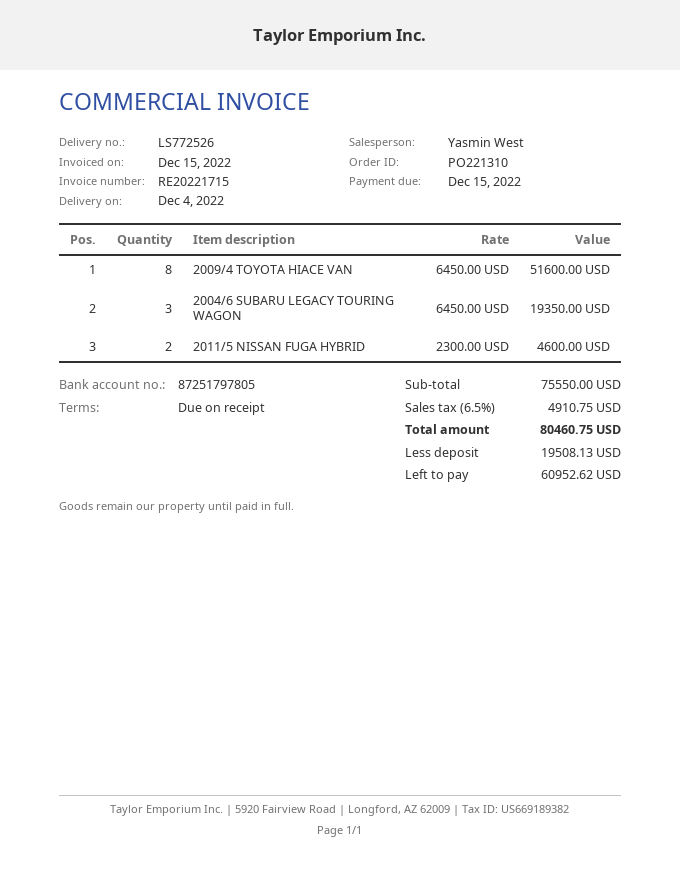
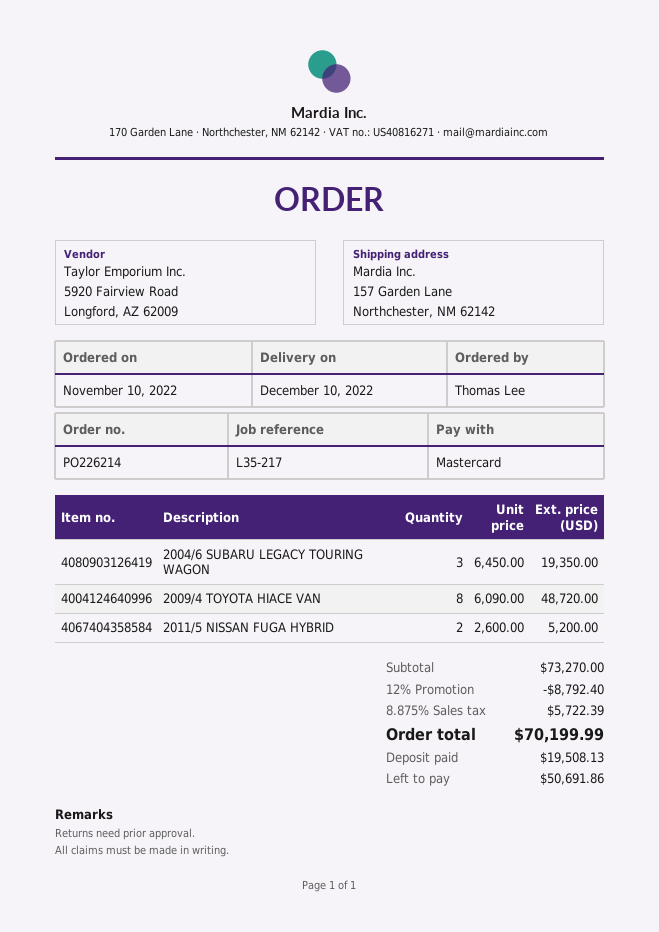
order number: PO221310 -> PO226214
delivery date: 2022-12-04 -> 2022-12-10
2009/4 TOYOTA HIACE VAN: 8 x 6450.00 = 51600.00 -> 8 x 6090.00 = 48720.00
2011/5 NISSAN FUGA HYBRID: 2 x 2300.00 = 4600.00 -> 2 x 2600.00 = 5200.00
subtotal: 75550.00 -> 73270.00
discount: none -> 12% = 8792.40
tax: 6.5% = 4910.75 -> 8.875% = 5722.39
total: 80460.75 -> 70199.99
balance: 60952.62 -> 50691.86

